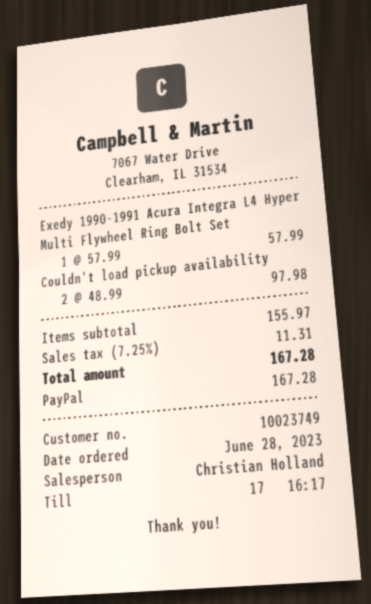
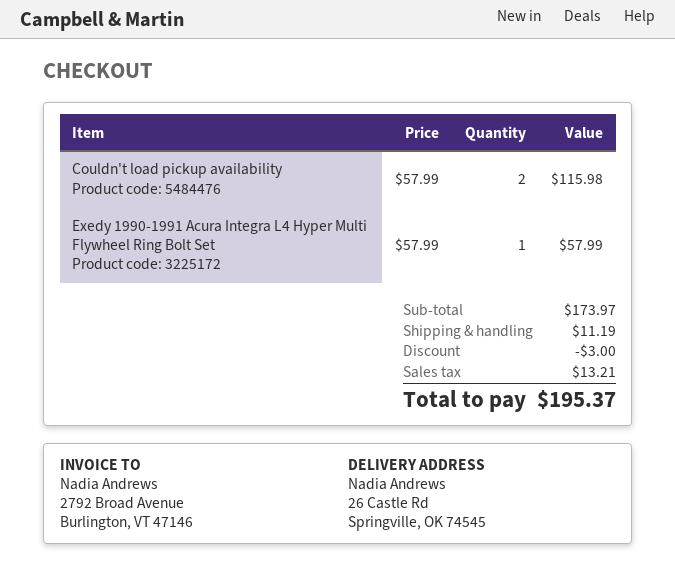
Couldn't load pickup availability: 2 x 48.99 = 97.98 -> 2 x 57.99 = 115.98
subtotal: 155.97 -> 173.97
discount: none -> 3.00
shipping: none -> 11.19
tax: 11.31 -> 13.21
total: 167.28 -> 195.37

